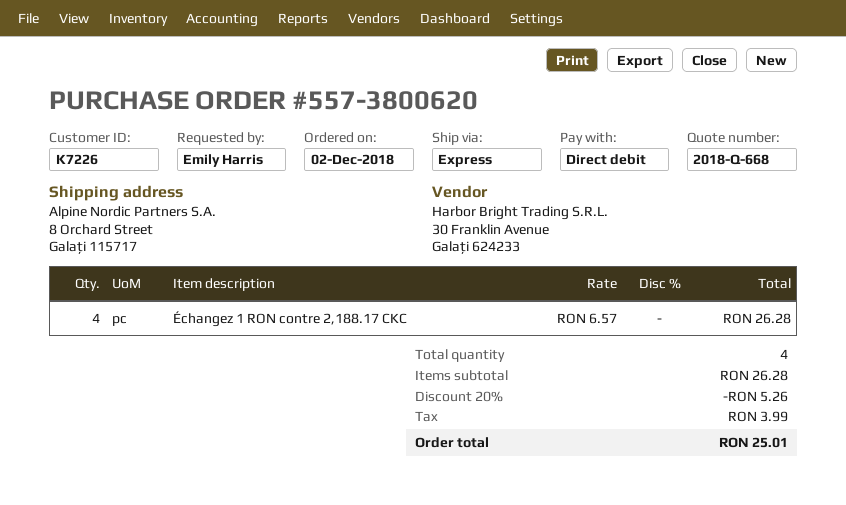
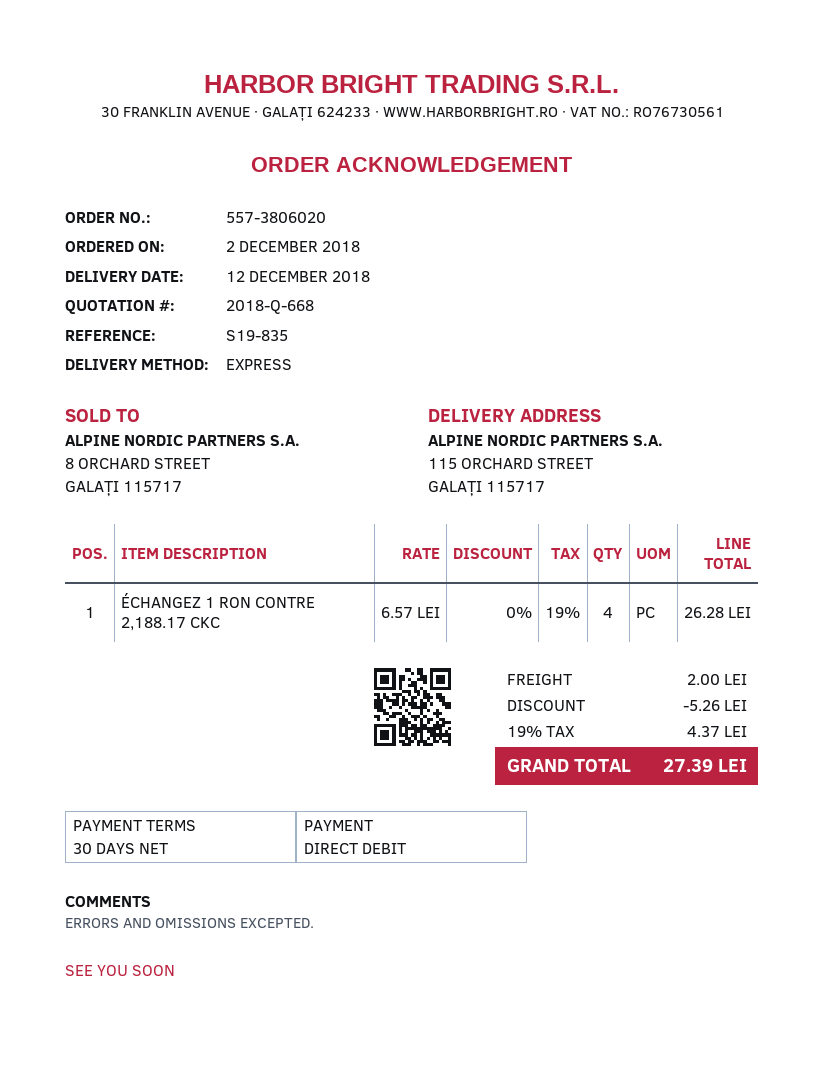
order number: 557-3800620 -> 557-3806020
ship to: 8 Orchard Street, Galați 115717 -> 115 ORCHARD STREET, GALAȚI 115717
shipping: none -> 2.00
tax: 3.99 -> 4.37
total: 25.01 -> 27.39

